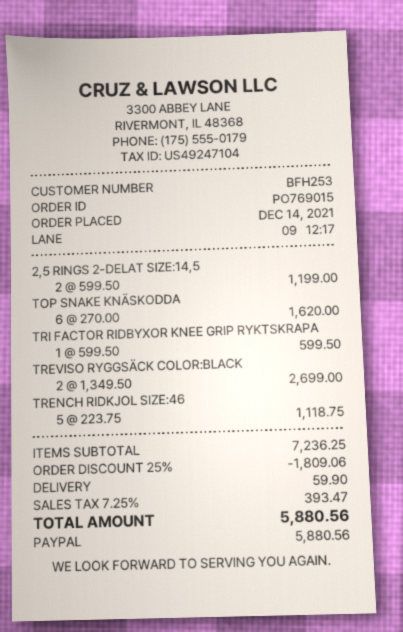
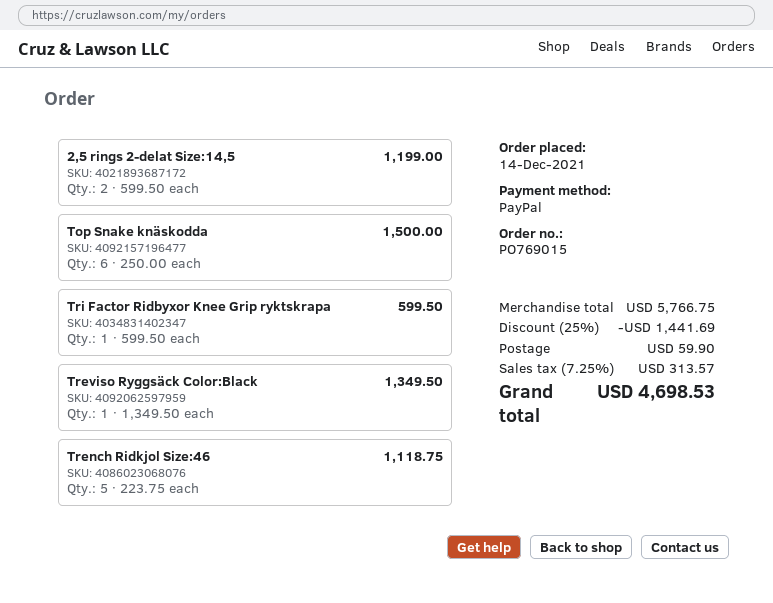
TOP SNAKE KNÄSKODDA: 6 x 270.00 = 1620.00 -> 6 x 250.00 = 1500.00
TREVISO RYGGSÄCK COLOR:BLACK: 2 x 1349.50 = 2699.00 -> 1 x 1349.50 = 1349.50
subtotal: 7236.25 -> 5766.75
discount: 25% = 1809.06 -> 25% = 1441.69
tax: 7.25% = 393.47 -> 7.25% = 313.57
total: 5880.56 -> 4698.53

